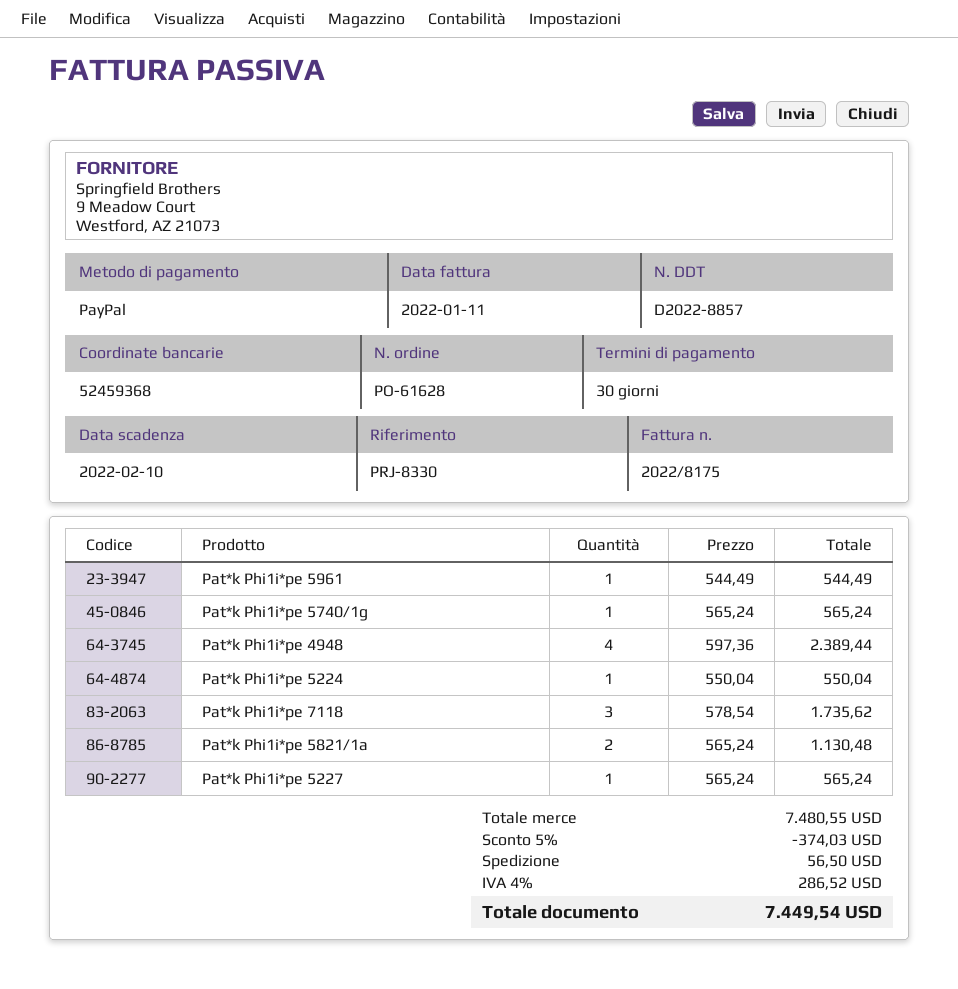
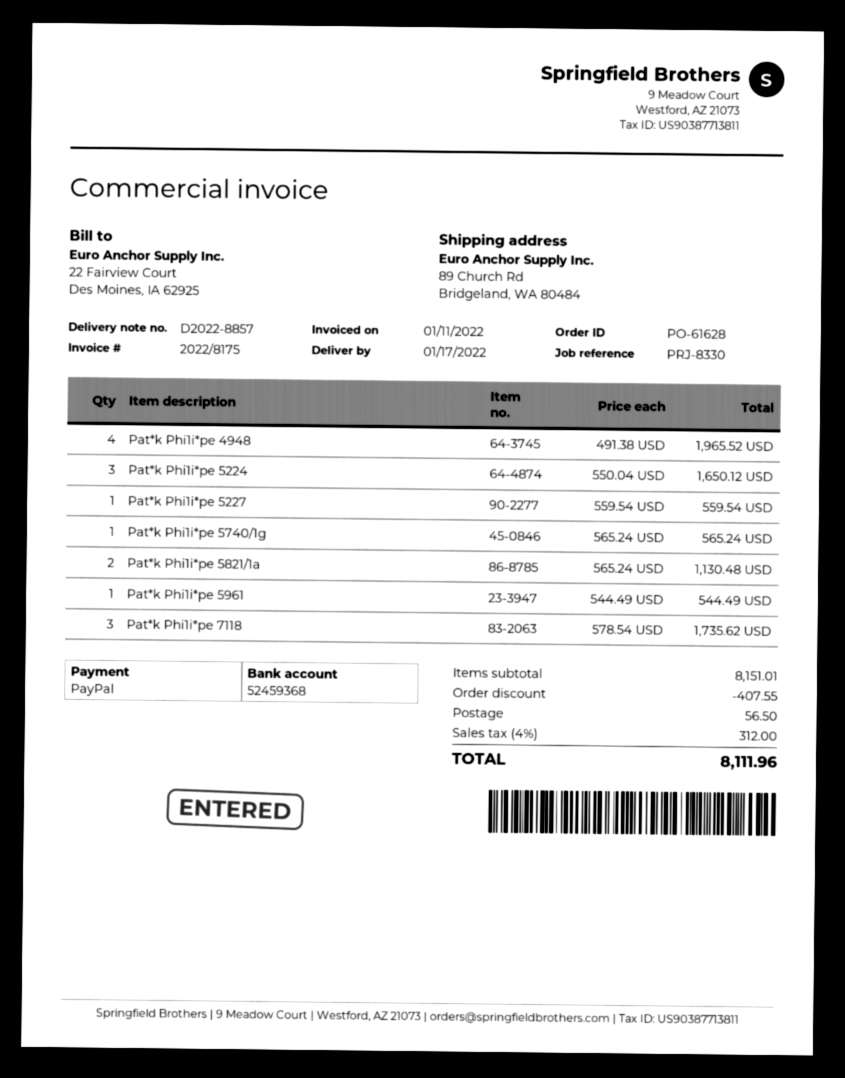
Pat*k Phi1i*pe 4948: 4 x 597.36 = 2389.44 -> 4 x 491.38 = 1965.52
Pat*k Phi1i*pe 5224: 1 x 550.04 = 550.04 -> 3 x 550.04 = 1650.12
Pat*k Phi1i*pe 5227: 1 x 565.24 = 565.24 -> 1 x 559.54 = 559.54
subtotal: 7480.55 -> 8151.01
discount: 374.03 -> 407.55
tax: 4% = 286.52 -> 4% = 312.00
total: 7449.54 -> 8111.96

